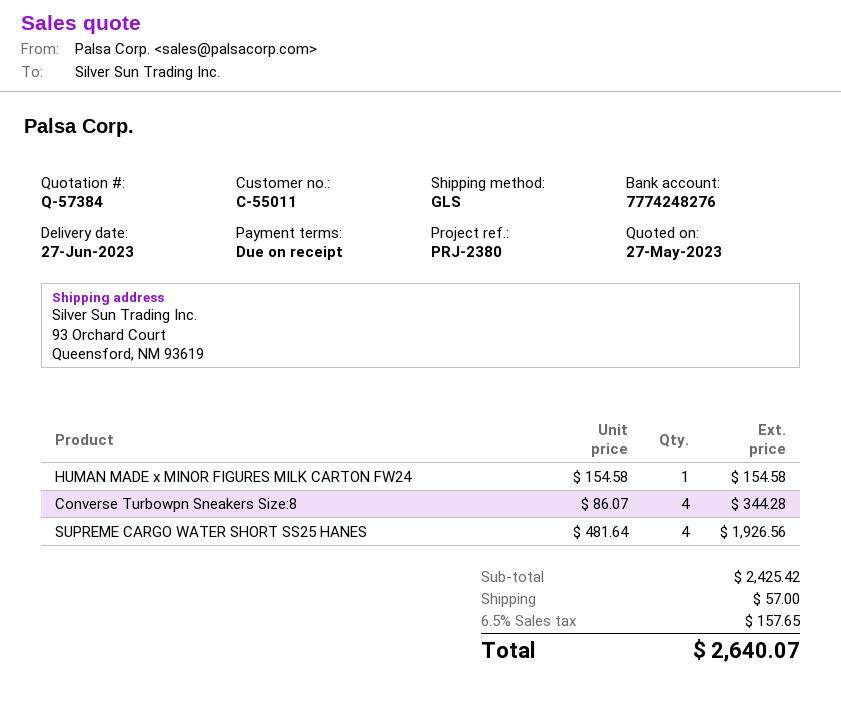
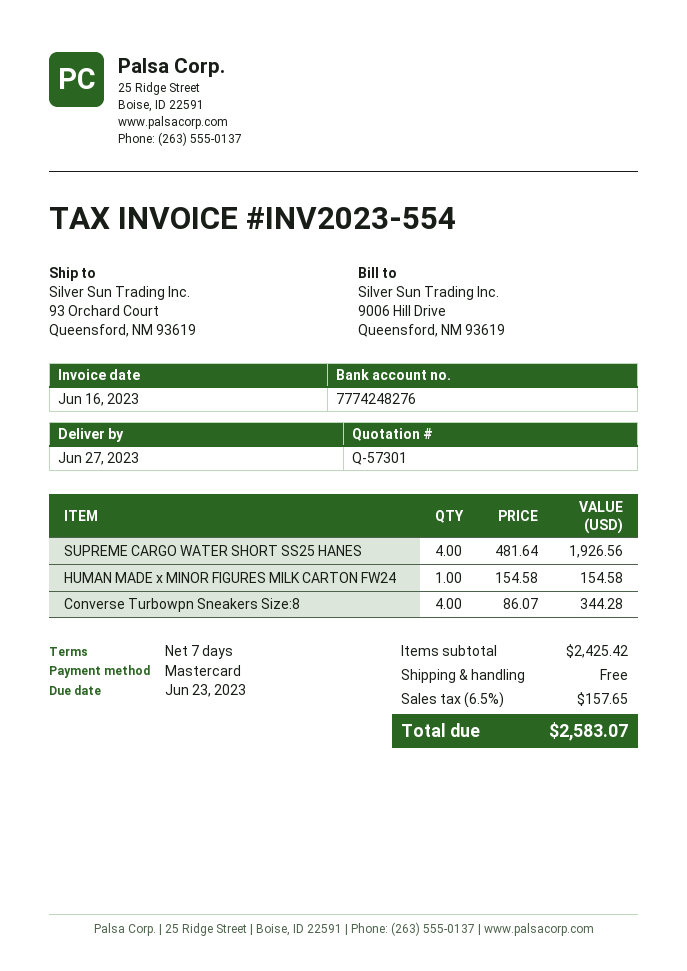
quote number: Q-57384 -> Q-57301
payment terms: on receipt -> 7 days
shipping: 57.00 -> 0.00
total: 2640.07 -> 2583.07

